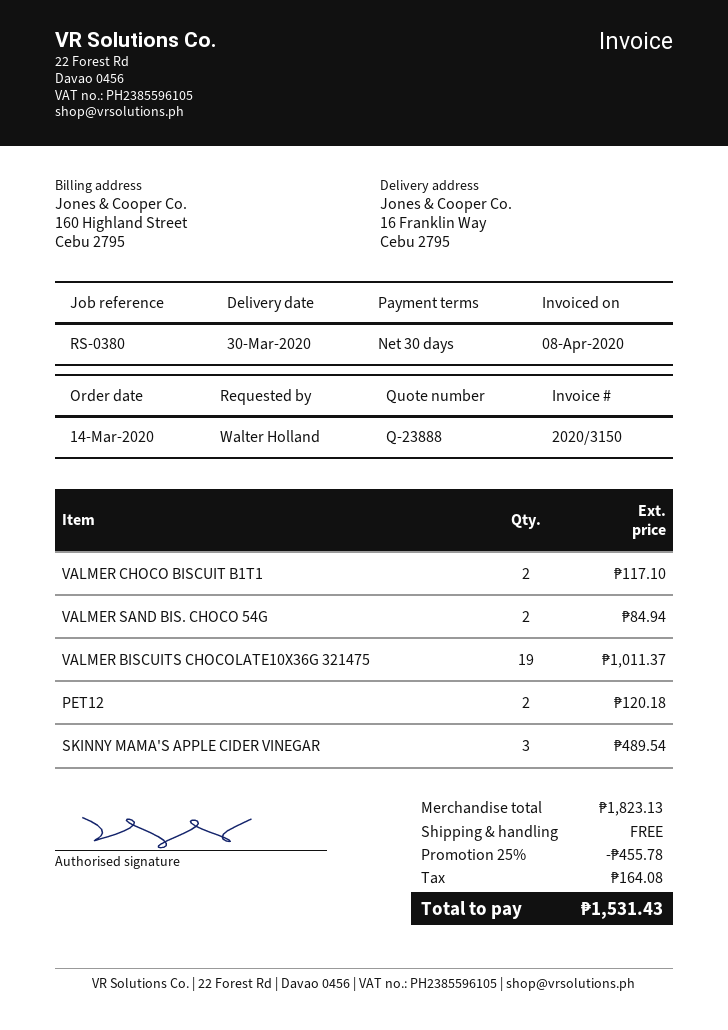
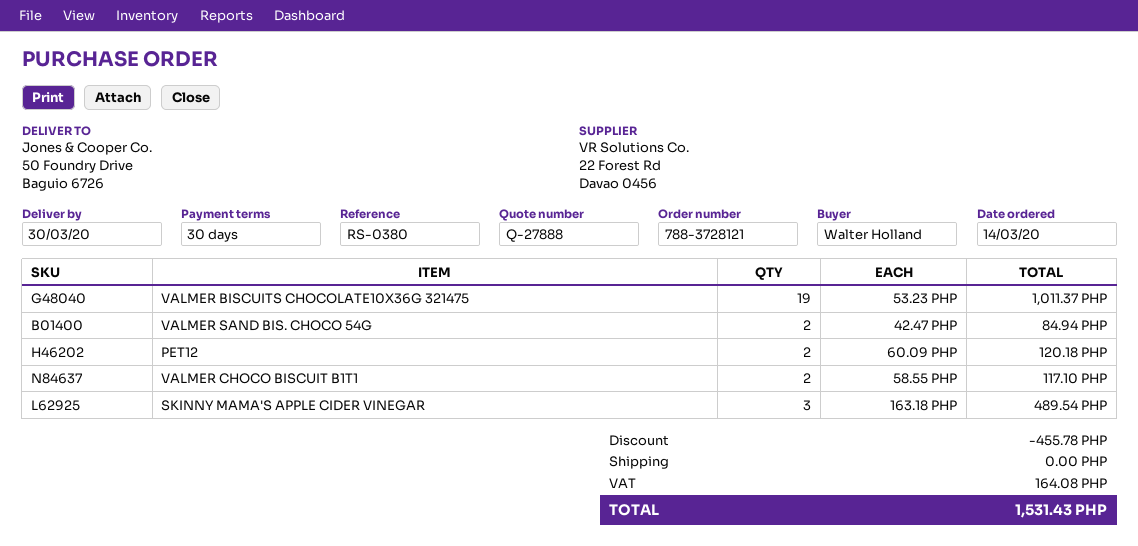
quote number: Q-23888 -> Q-27888
ship to: 16 Franklin Way, Cebu 2795 -> 50 Foundry Drive, Baguio 6726

